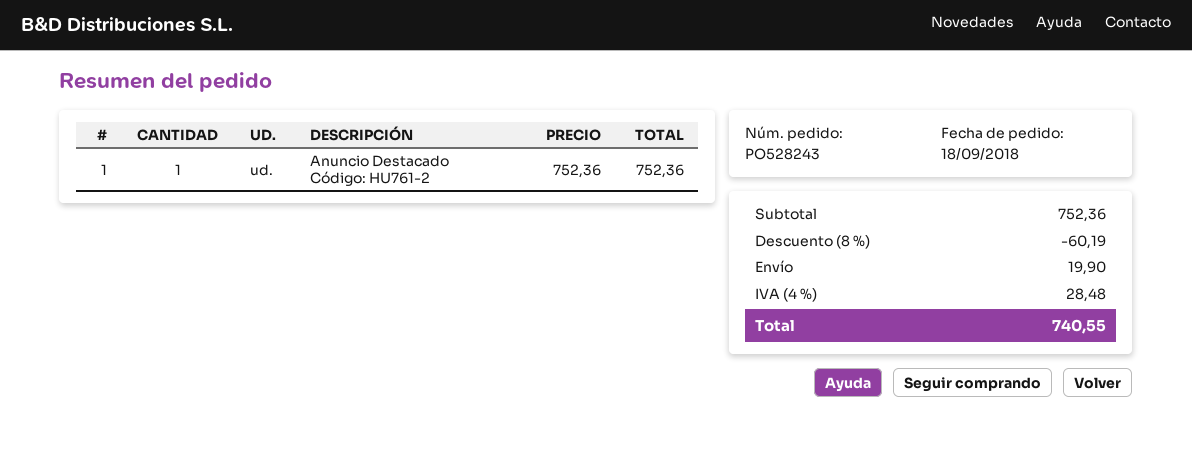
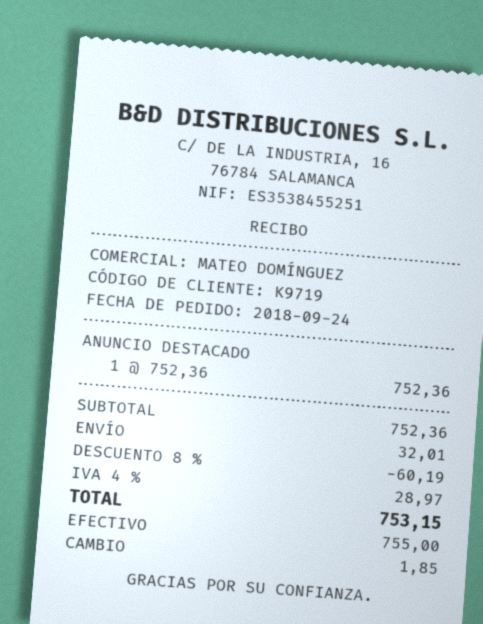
order date: 2018-09-18 -> 2018-09-24
shipping: 19.90 -> 32.01
tax: 4% = 28.48 -> 4% = 28.97
total: 740.55 -> 753.15

